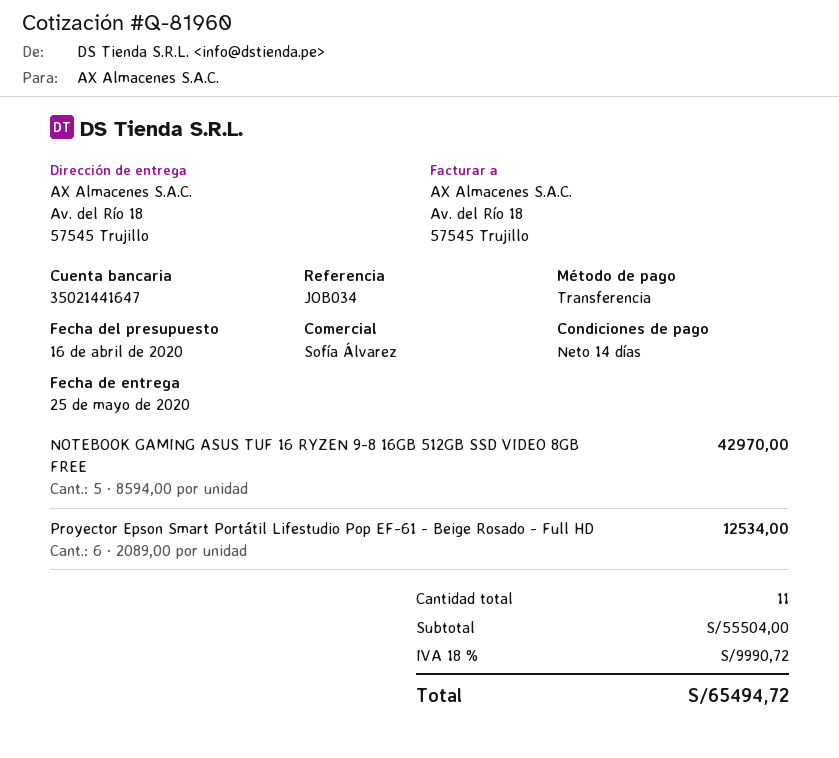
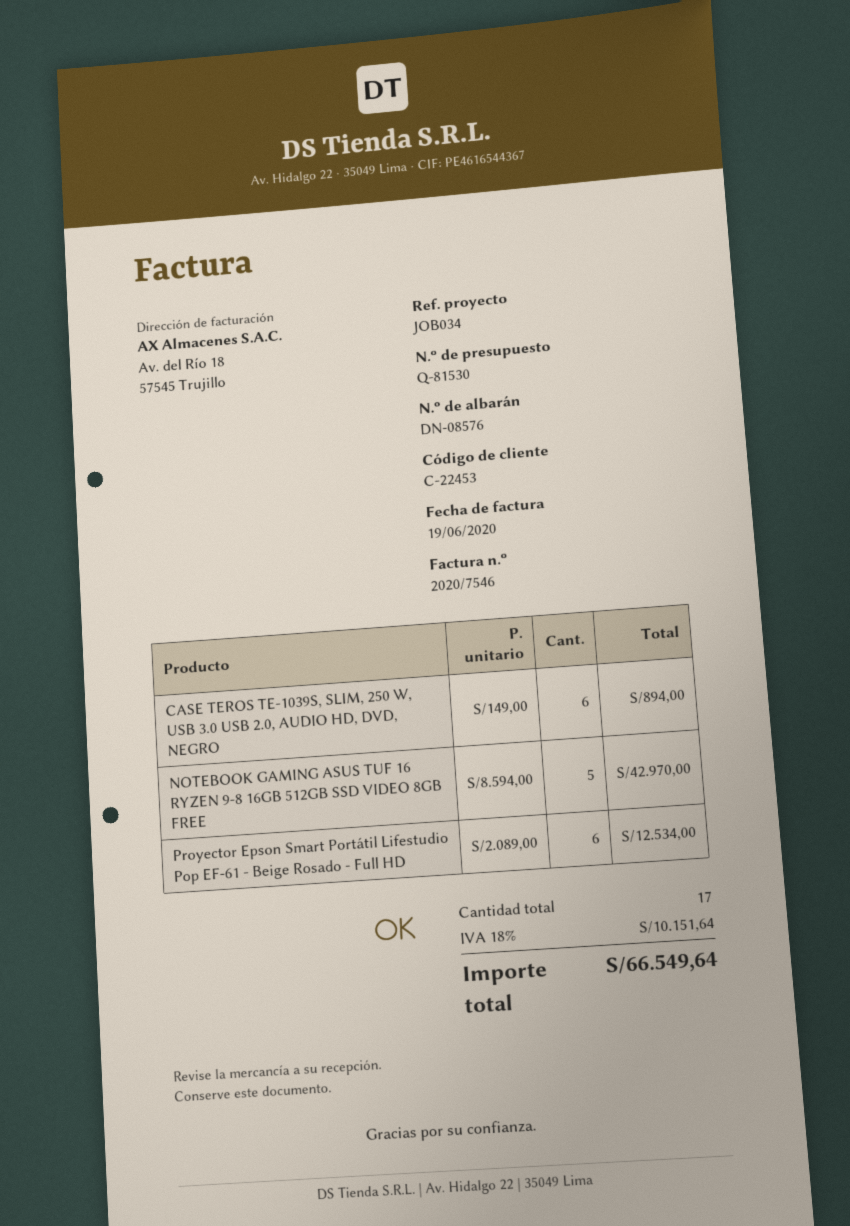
quote number: Q-81960 -> Q-81530
CASE TEROS TE-1039S, SLIM, 250 W, USB 3.0 USB 2.0, AUDIO HD, DVD, NEGRO: none -> 6 x 149.00 = 894.00
total quantity: 11 -> 17
tax: 18% = 9990.72 -> 18% = 10151.64
total: 65494.72 -> 66549.64

